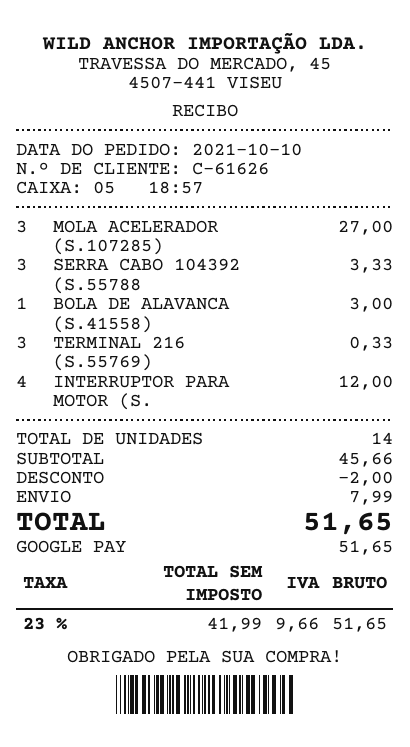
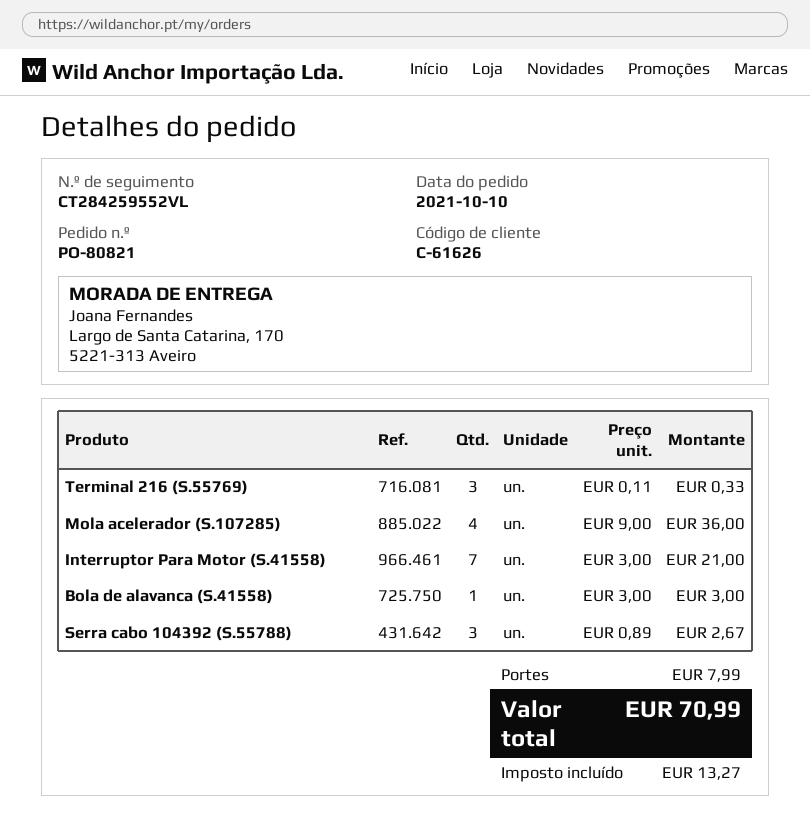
MOLA ACELERADOR (S.107285): 3 for 27.00 -> 4 for 36.00
SERRA CABO 104392 (S.55788: 3 for 3.33 -> 3 for 2.67
INTERRUPTOR PARA MOTOR (S.: 4 for 12.00 -> 7 for 21.00
discount: 2.00 -> none
tax: 9.66 -> 13.27
total: 51.65 -> 70.99

